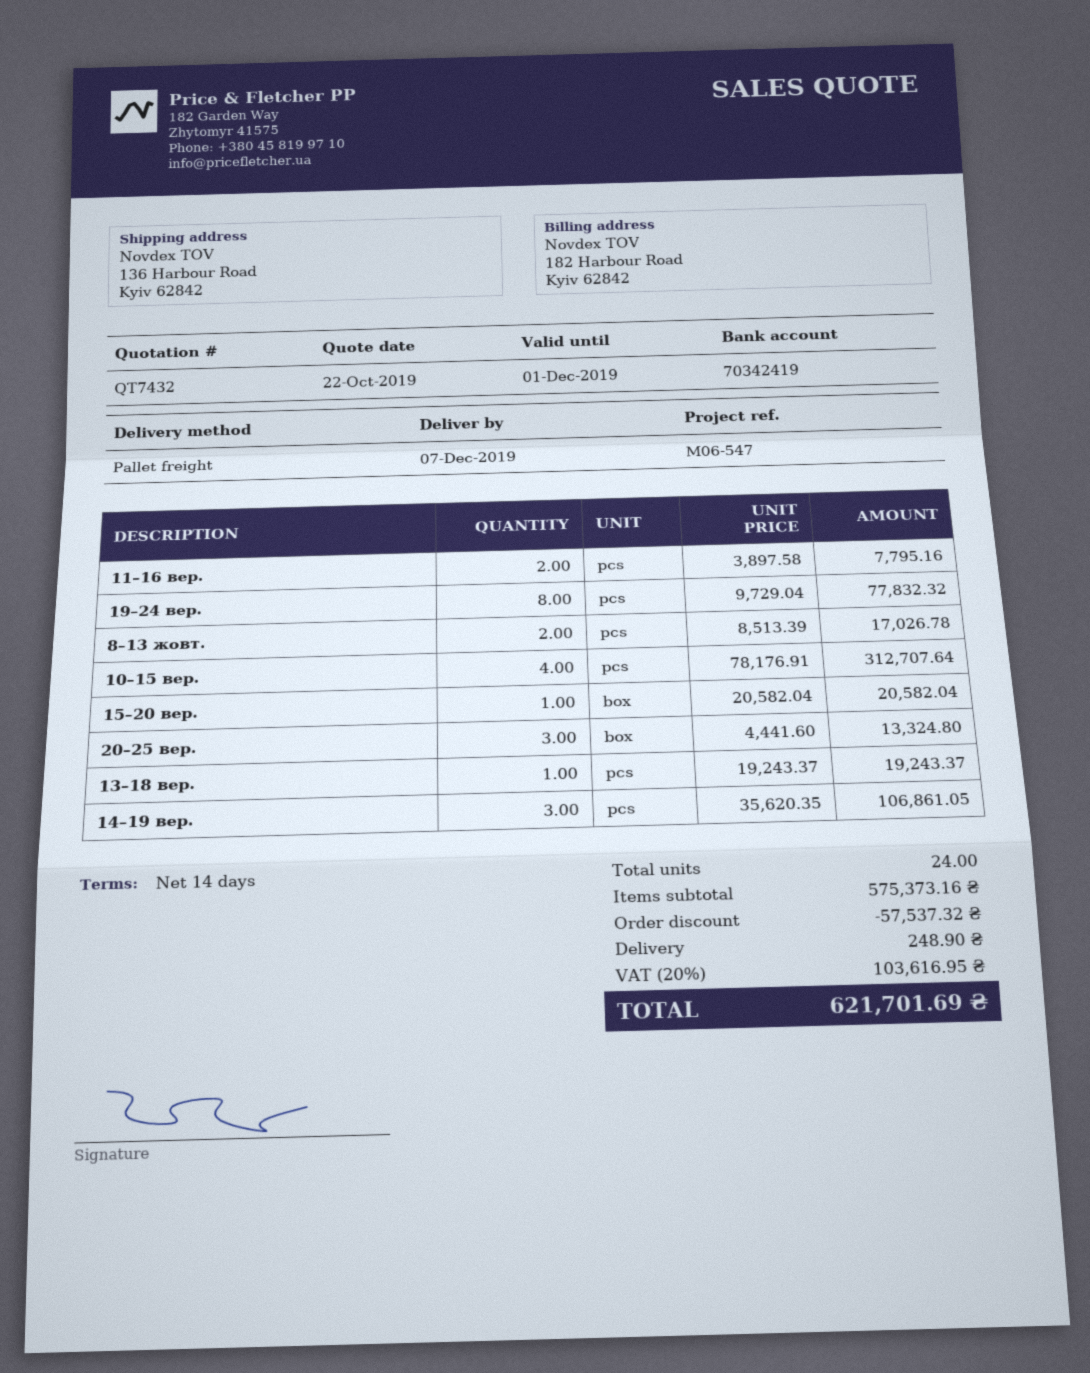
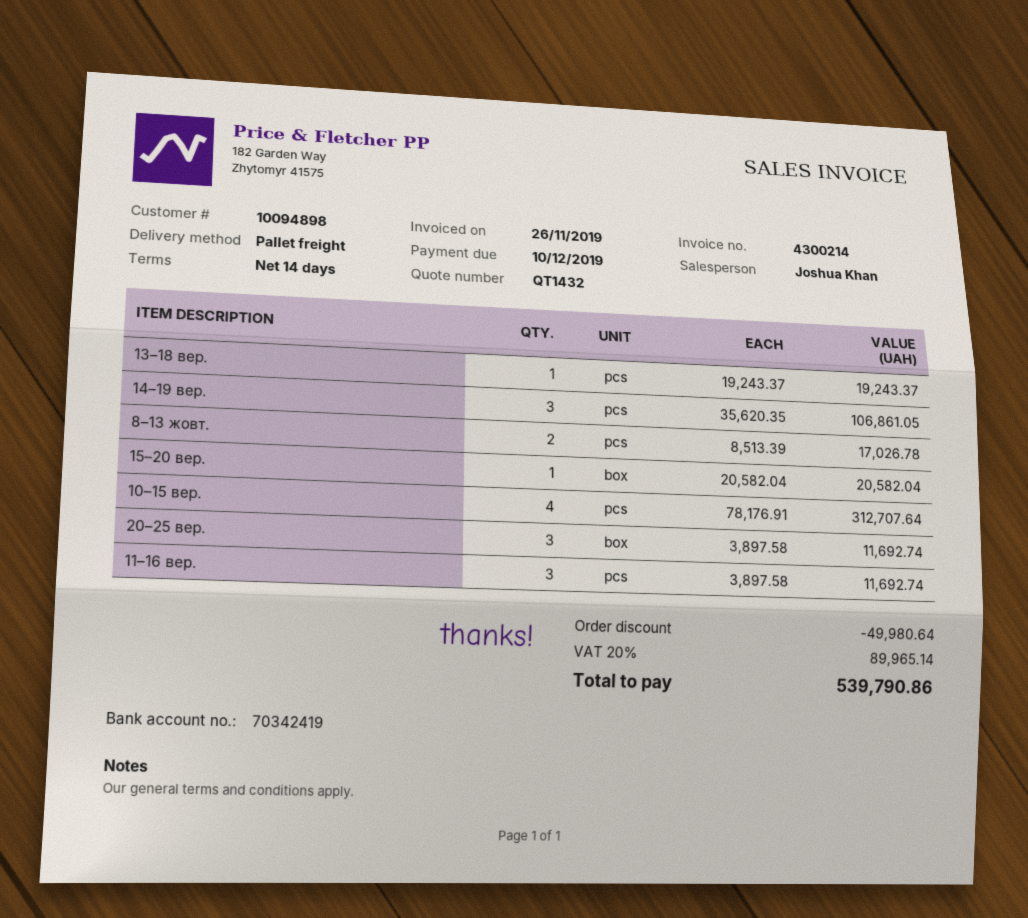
quote number: QT7432 -> QT1432
11–16 вер.: 2 x 3897.58 = 7795.16 -> 3 x 3897.58 = 11692.74
19–24 вер.: 8 x 9729.04 = 77832.32 -> none
20–25 вер.: 3 x 4441.60 = 13324.80 -> 3 x 3897.58 = 11692.74
discount: 57537.32 -> 49980.64
shipping: 248.90 -> none
tax: 20% = 103616.95 -> 20% = 89965.14
total: 621701.69 -> 539790.86

